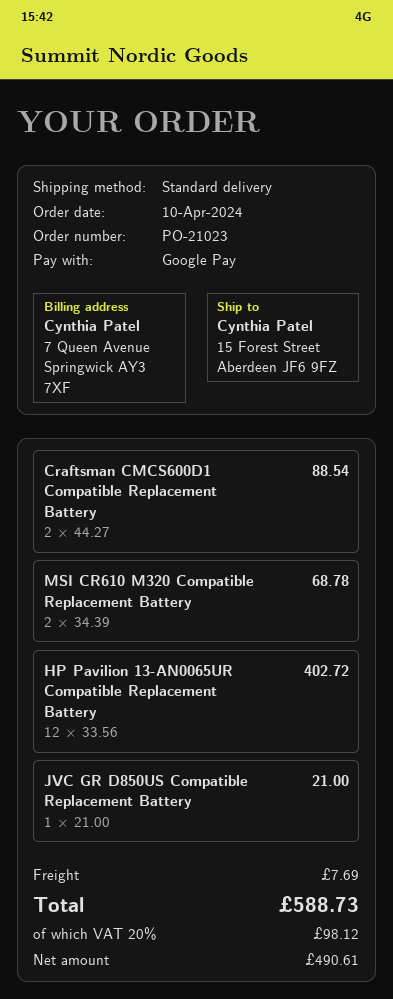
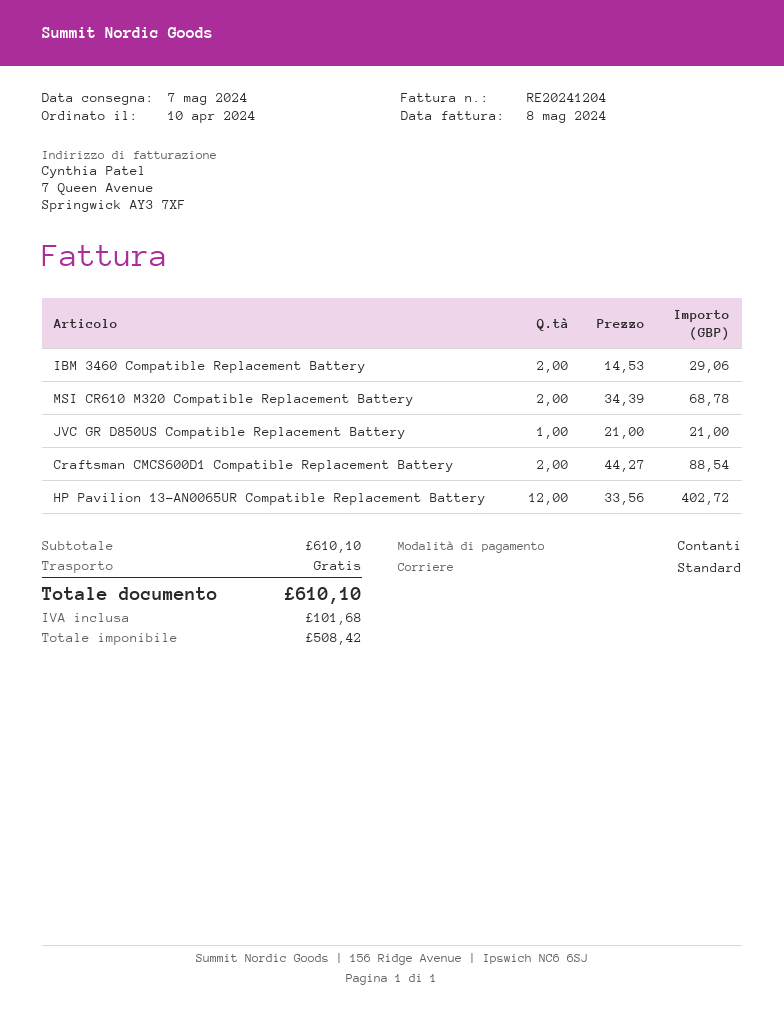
payment method: Google Pay -> cash
IBM 3460 Compatible Replacement Battery: none -> 2 x 14.53 = 29.06
shipping: 7.69 -> 0.00
net: 490.61 -> 508.42
tax: 98.12 -> 101.68
total: 588.73 -> 610.10

